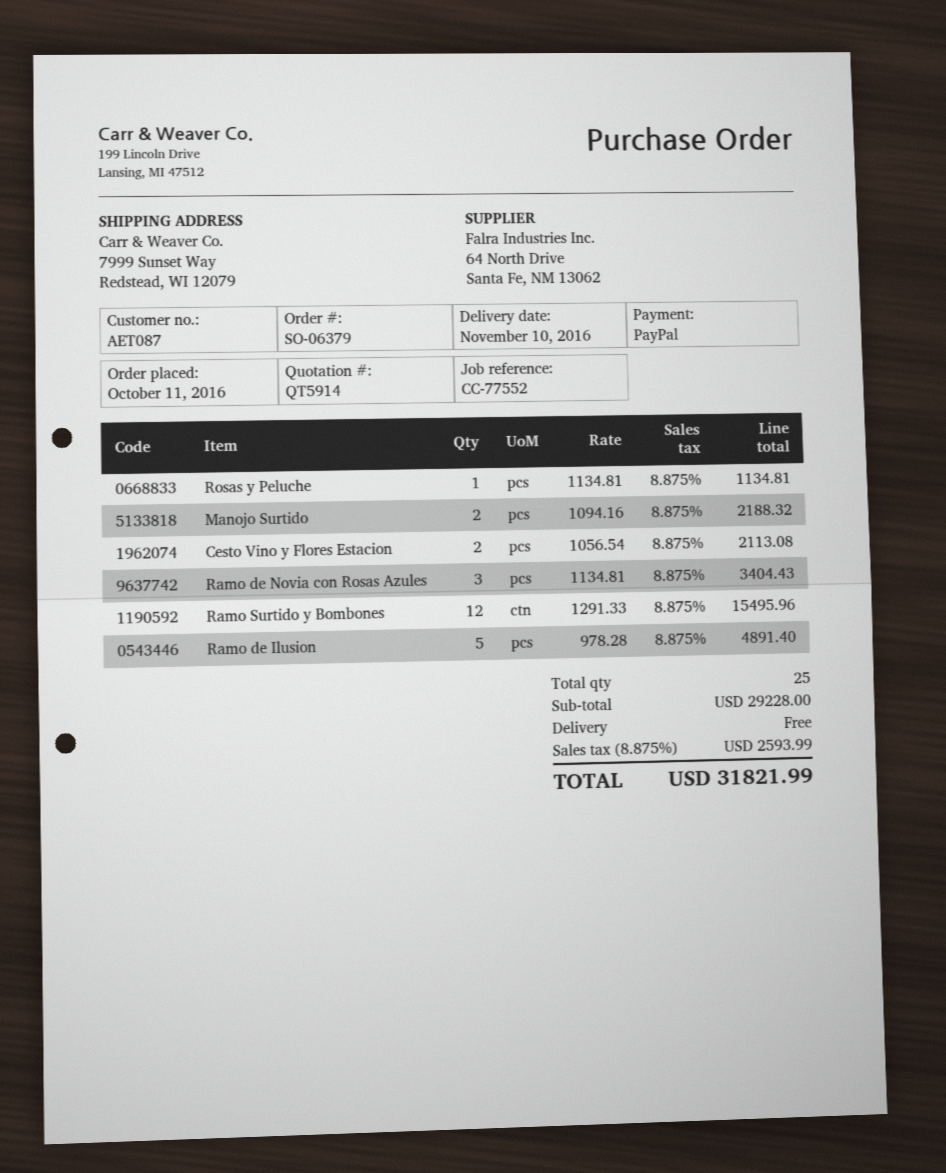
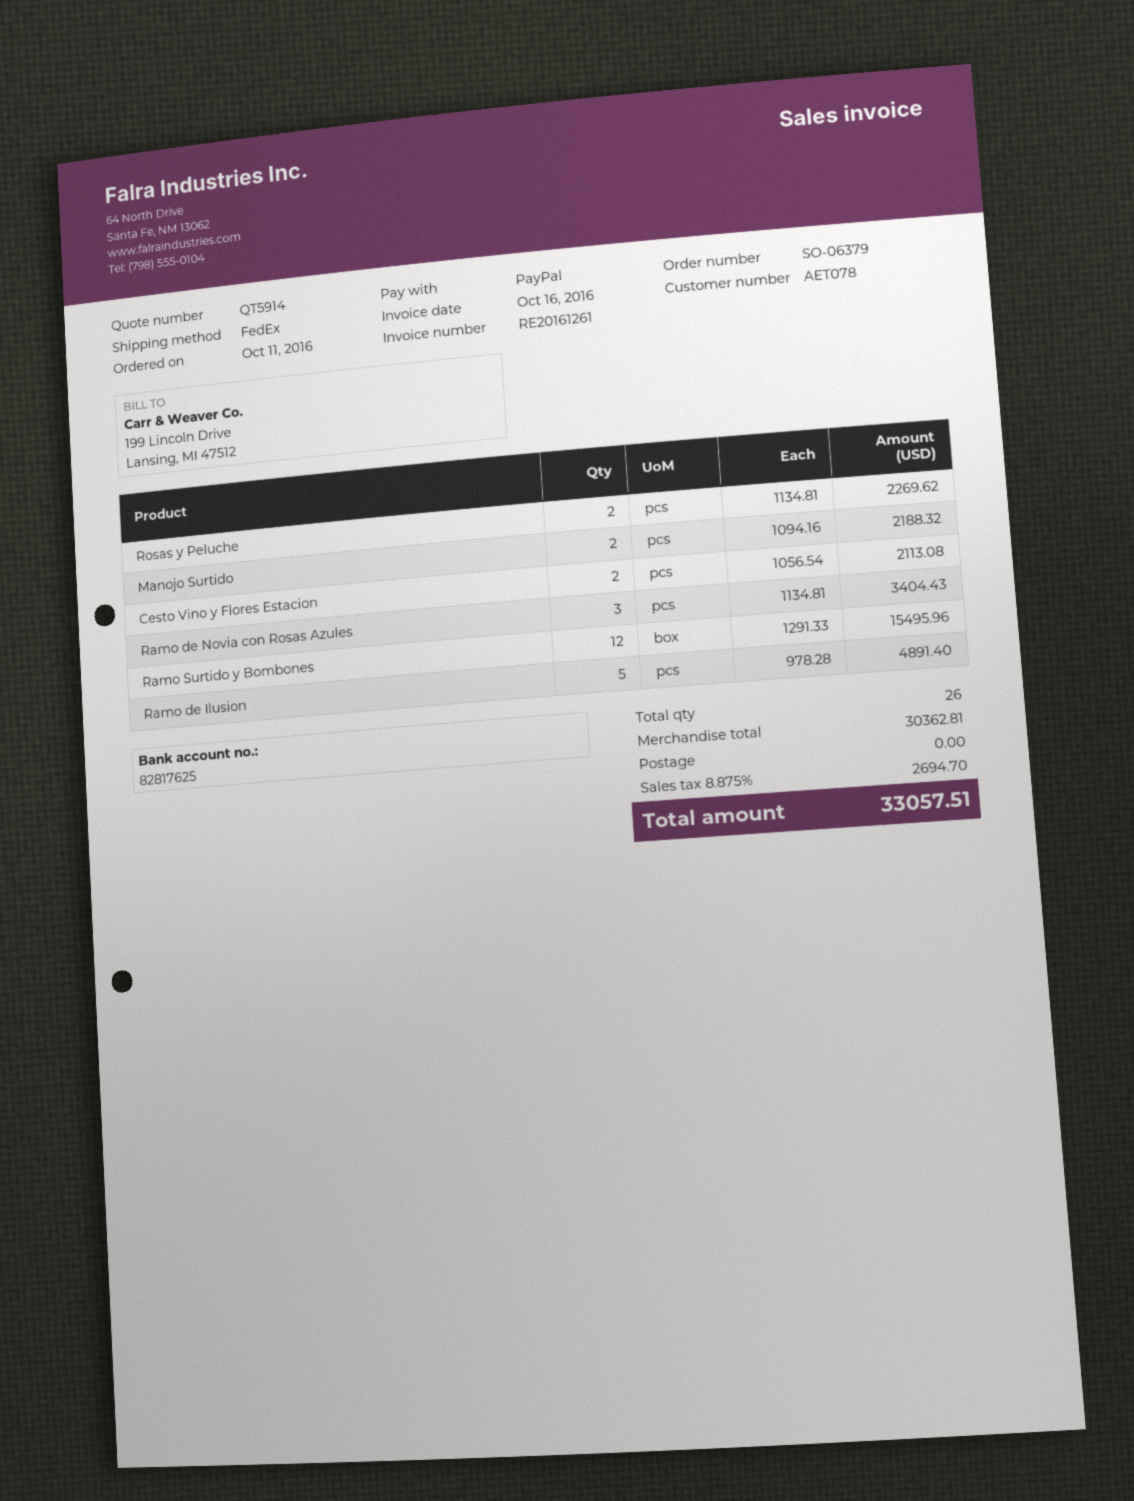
customer number: AET087 -> AET078
Rosas y Peluche: 1 x 1134.81 = 1134.81 -> 2 x 1134.81 = 2269.62
total quantity: 25 -> 26
subtotal: 29228.00 -> 30362.81
tax: 8.875% = 2593.99 -> 8.875% = 2694.70
total: 31821.99 -> 33057.51

